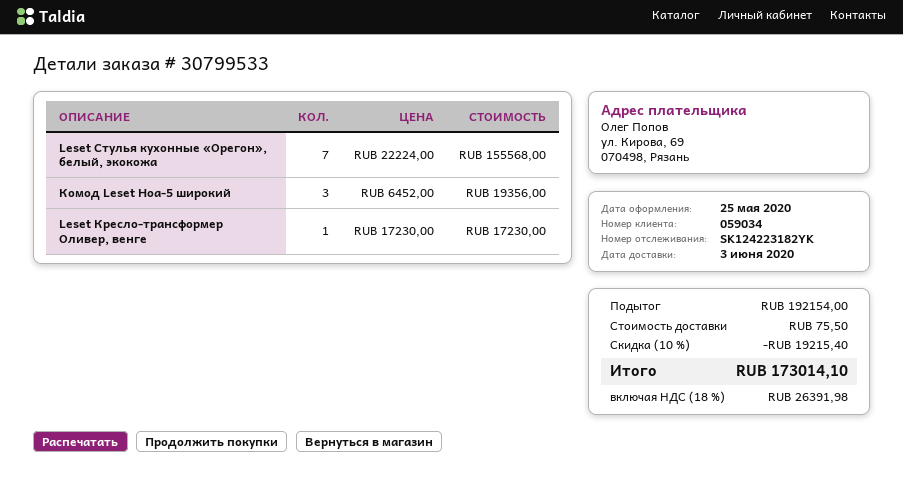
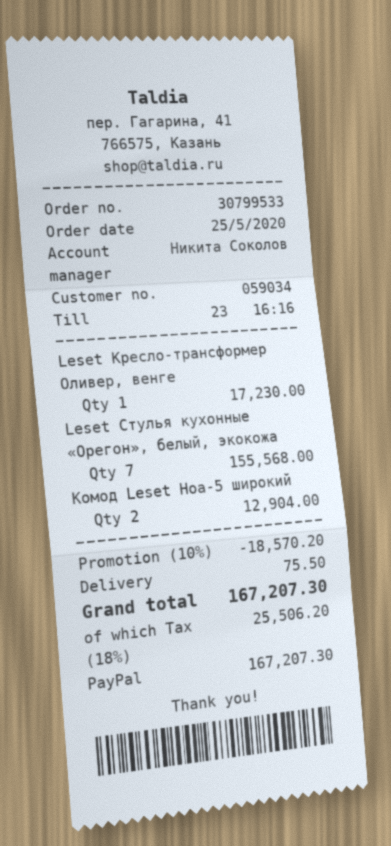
Комод Leset Ноа-5 широкий: 3 for 19356.00 -> 2 for 12904.00
discount: 10% = 19215.40 -> 10% = 18570.20
tax: 18% = 26391.98 -> 18% = 25506.20
total: 173014.10 -> 167207.30

